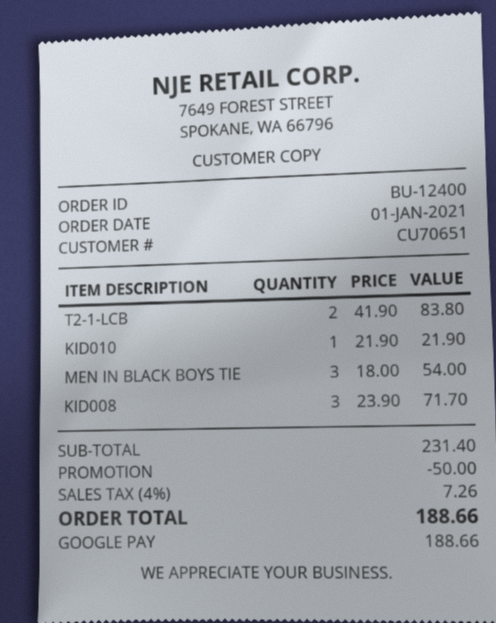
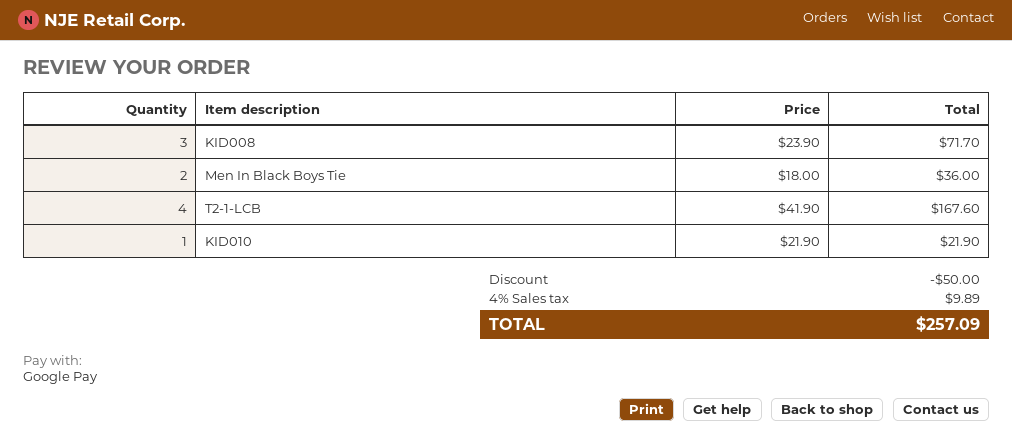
T2-1-LCB: 2 x 41.90 = 83.80 -> 4 x 41.90 = 167.60
MEN IN BLACK BOYS TIE: 3 x 18.00 = 54.00 -> 2 x 18.00 = 36.00
tax: 4% = 7.26 -> 4% = 9.89
total: 188.66 -> 257.09

